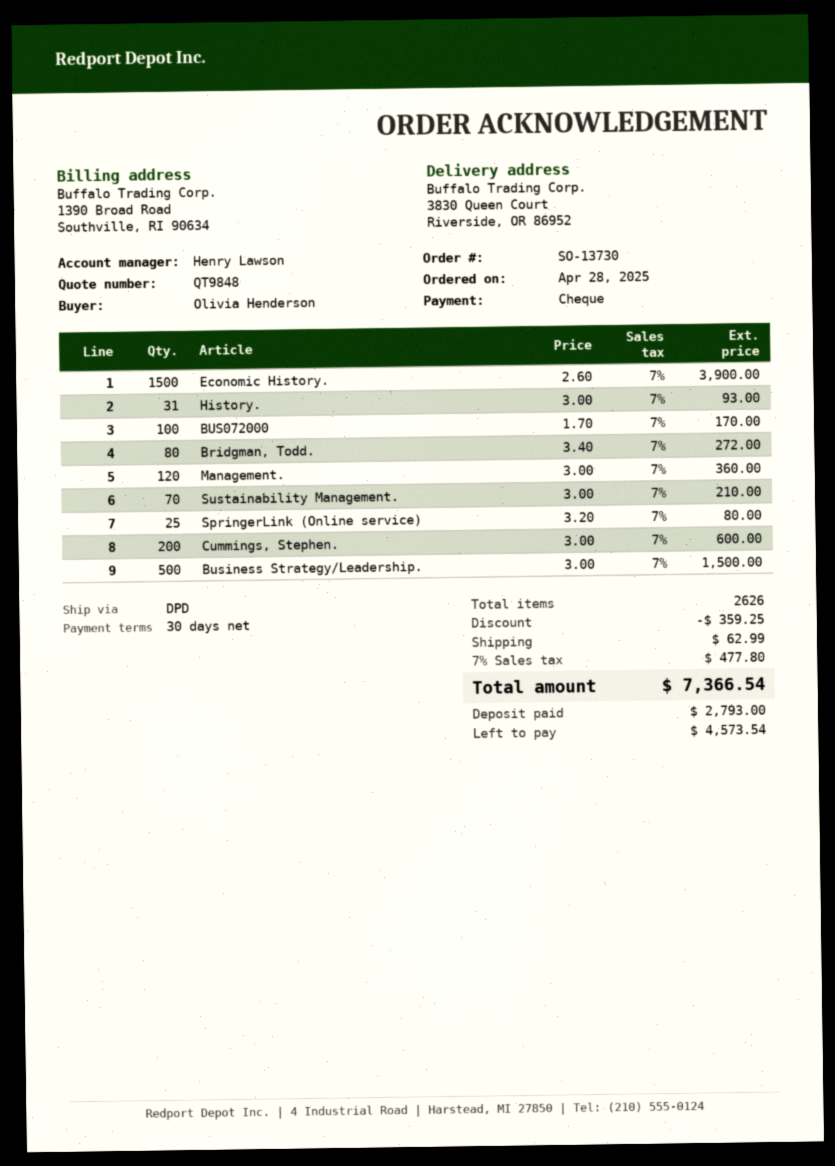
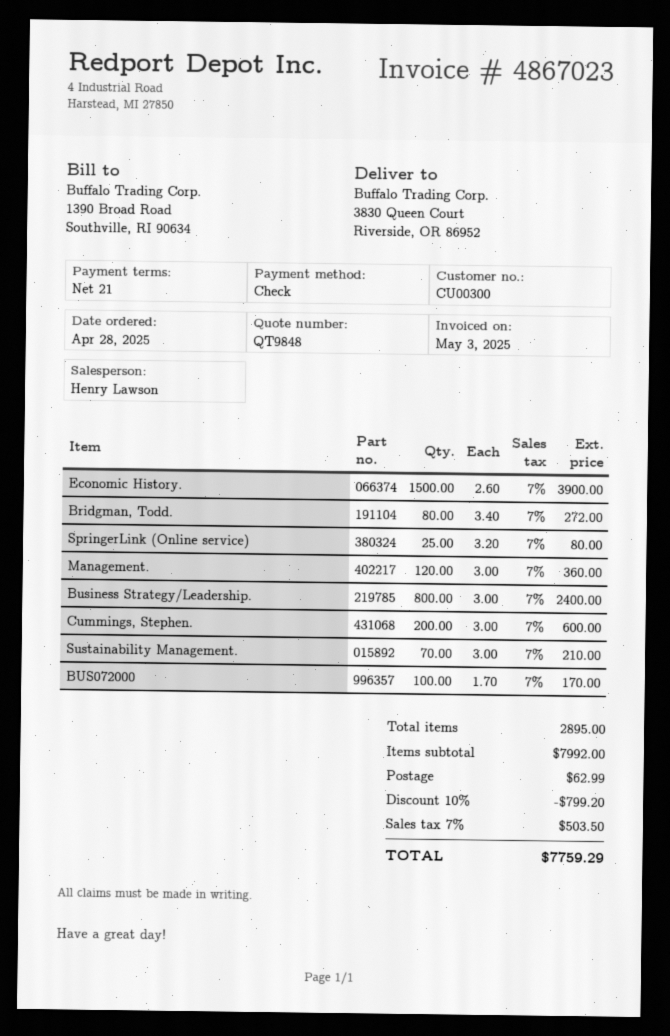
payment terms: 30 days -> 21 days
History.: 31 x 3.00 = 93.00 -> none
Business Strategy/Leadership.: 500 x 3.00 = 1500.00 -> 800 x 3.00 = 2400.00
total quantity: 2626 -> 2895
discount: 359.25 -> 799.20
tax: 7% = 477.80 -> 7% = 503.50
total: 7366.54 -> 7759.29

